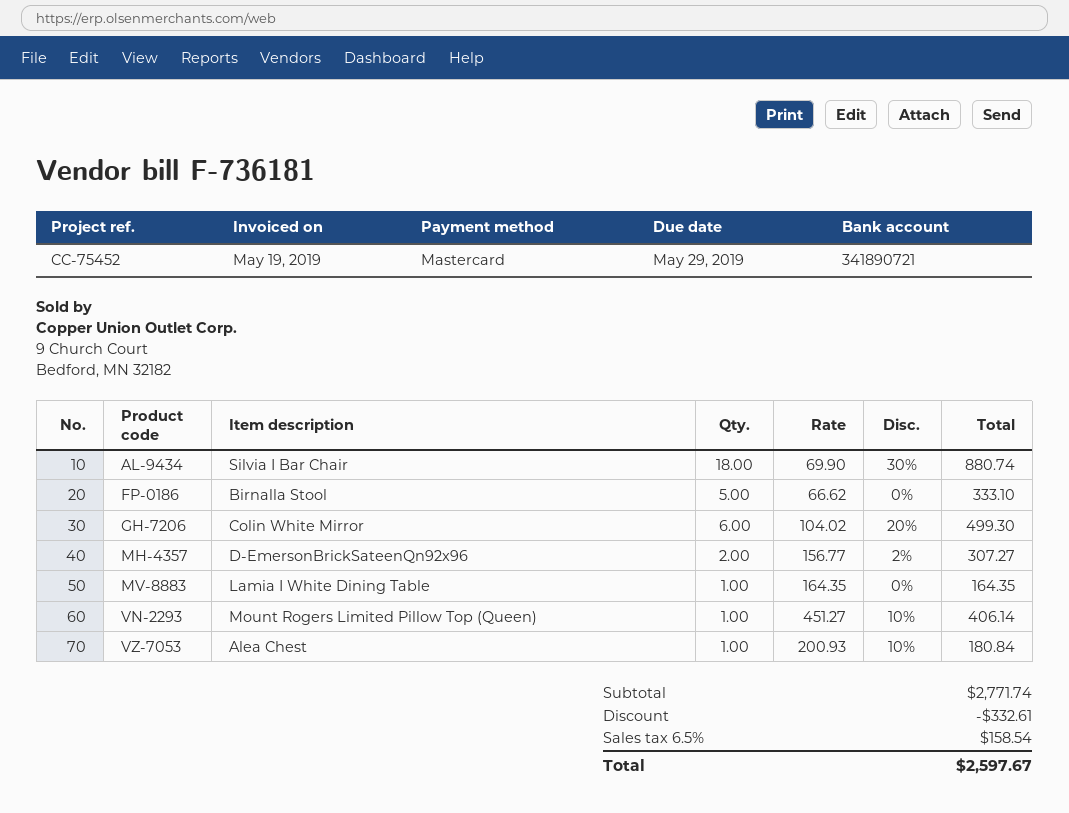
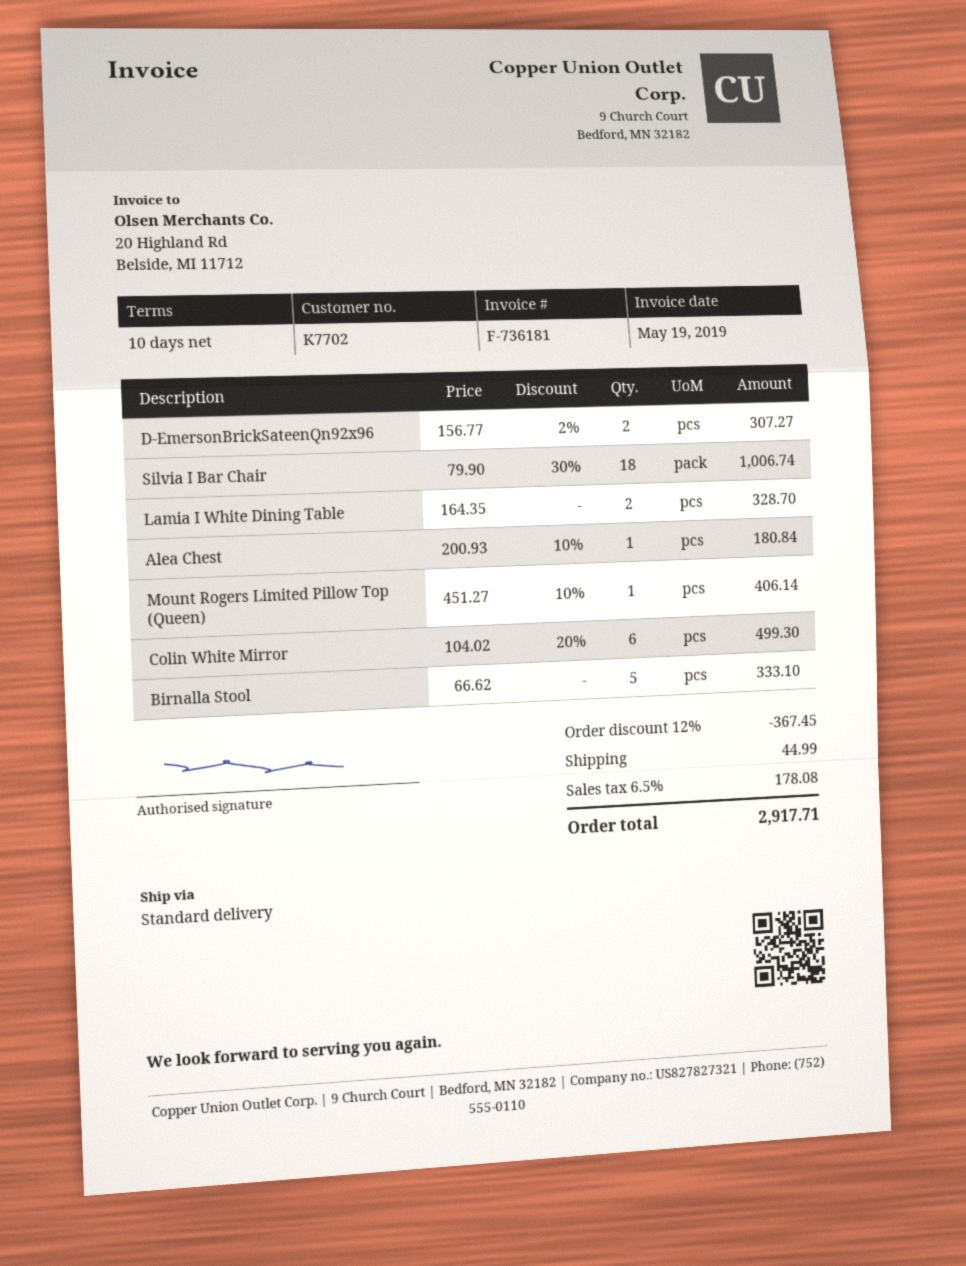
Silvia I Bar Chair: 18 x 69.90 - 30% = 880.74 -> 18 x 79.90 - 30% = 1006.74
Lamia I White Dining Table: 1 x 164.35 = 164.35 -> 2 x 164.35 = 328.70
discount: 332.61 -> 367.45
shipping: none -> 44.99
tax: 6.5% = 158.54 -> 6.5% = 178.08
total: 2597.67 -> 2917.71

